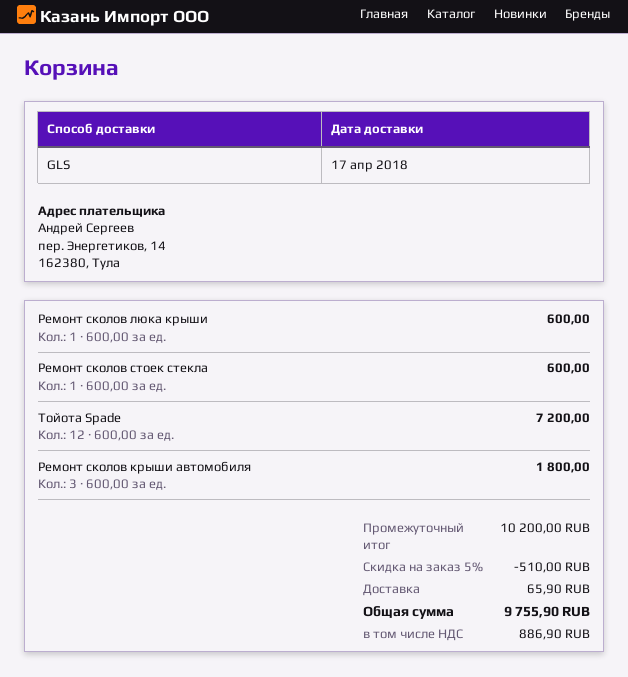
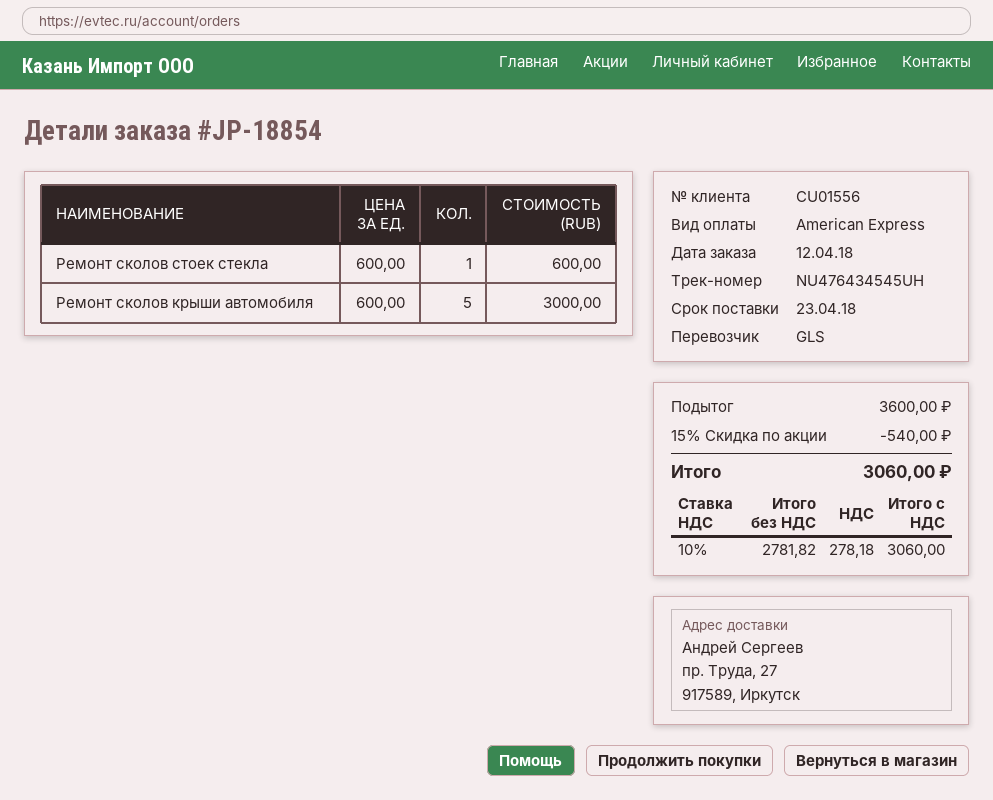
delivery date: 2018-04-17 -> 2018-04-23
Ремонт сколов люка крыши: 1 x 600.00 = 600.00 -> none
Тойота Spade: 12 x 600.00 = 7200.00 -> none
Ремонт сколов крыши автомобиля: 3 x 600.00 = 1800.00 -> 5 x 600.00 = 3000.00
subtotal: 10200.00 -> 3600.00
discount: 5% = 510.00 -> 15% = 540.00
shipping: 65.90 -> none
tax: 886.90 -> 278.18
total: 9755.90 -> 3060.00

